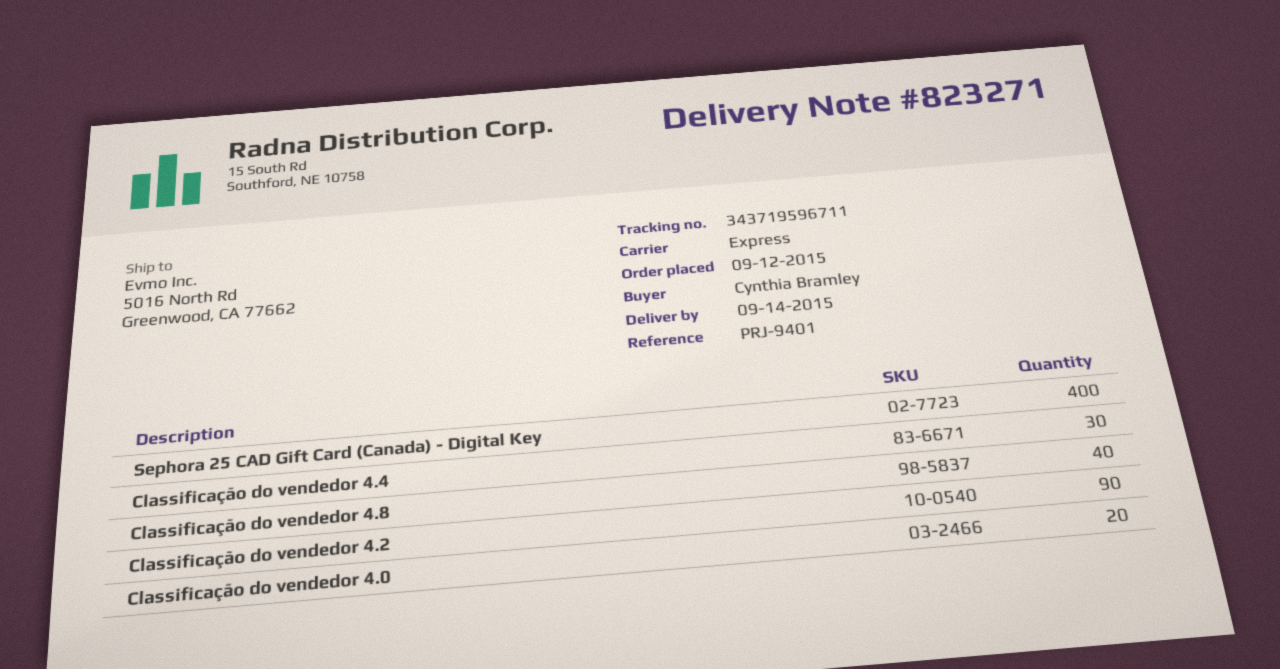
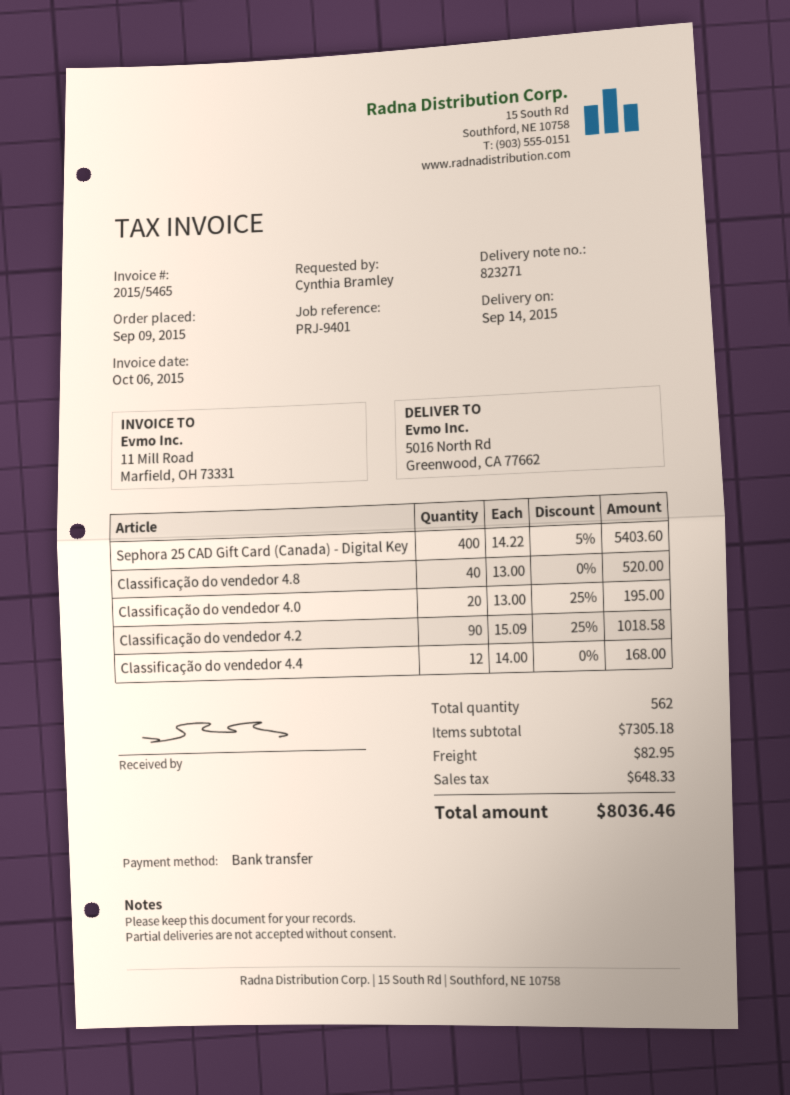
order date: 2015-09-12 -> 2015-09-09
Classificação do vendedor 4.4: 30 -> 12

